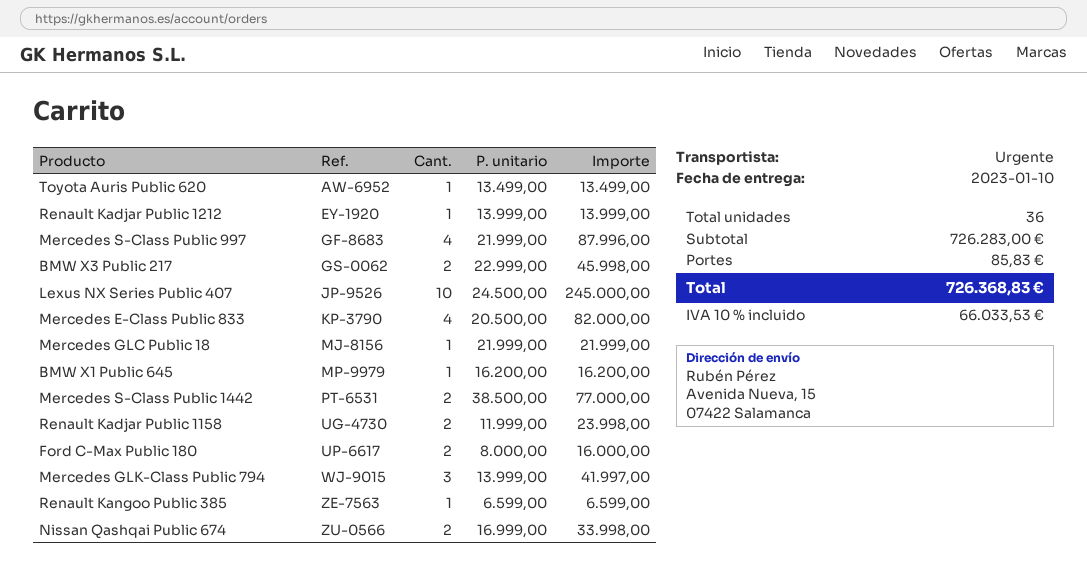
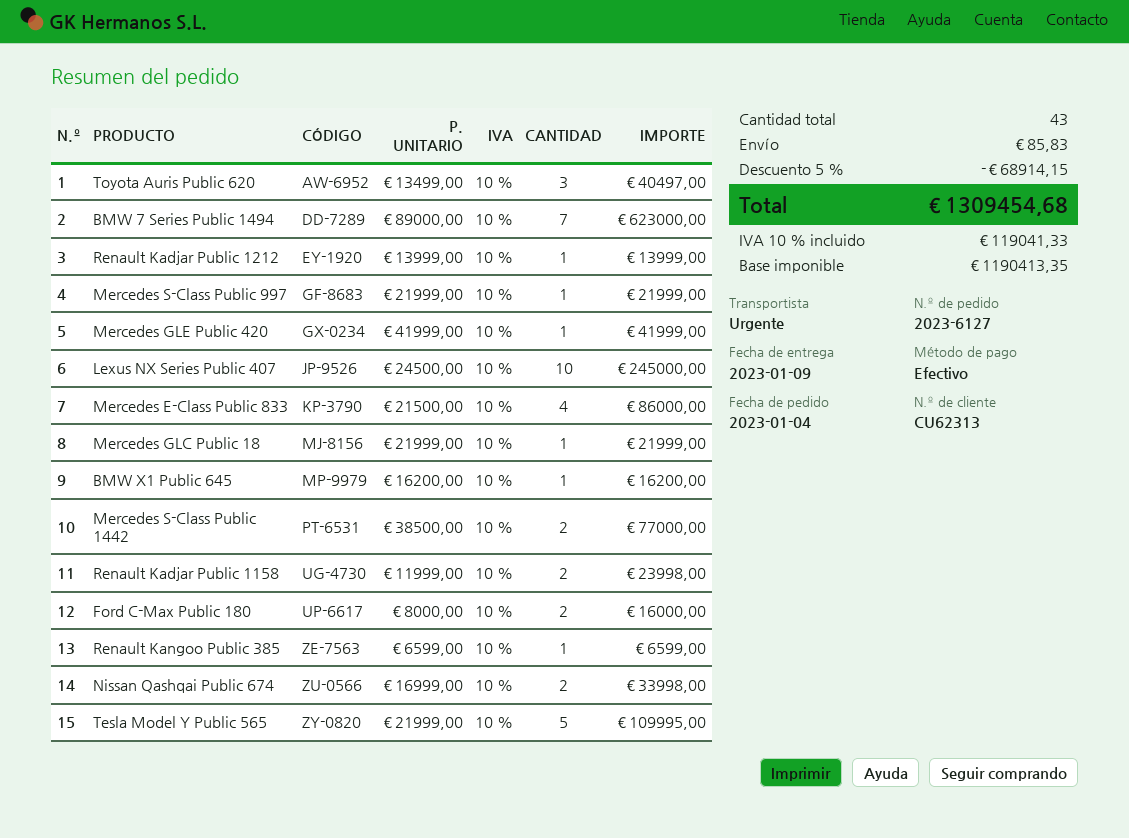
delivery date: 2023-01-10 -> 2023-01-09
Toyota Auris Public 620: 1 x 13499.00 = 13499.00 -> 3 x 13499.00 = 40497.00
Mercedes S-Class Public 997: 4 x 21999.00 = 87996.00 -> 1 x 21999.00 = 21999.00
BMW X3 Public 217: 2 x 22999.00 = 45998.00 -> none
Mercedes E-Class Public 833: 4 x 20500.00 = 82000.00 -> 4 x 21500.00 = 86000.00
Mercedes GLK-Class Public 794: 3 x 13999.00 = 41997.00 -> none
BMW 7 Series Public 1494: none -> 7 x 89000.00 = 623000.00
Mercedes GLE Public 420: none -> 1 x 41999.00 = 41999.00
Tesla Model Y Public 565: none -> 5 x 21999.00 = 109995.00
total quantity: 36 -> 43
discount: none -> 5% = 68914.15
tax: 10% = 66033.53 -> 10% = 119041.33
total: 726368.83 -> 1309454.68

